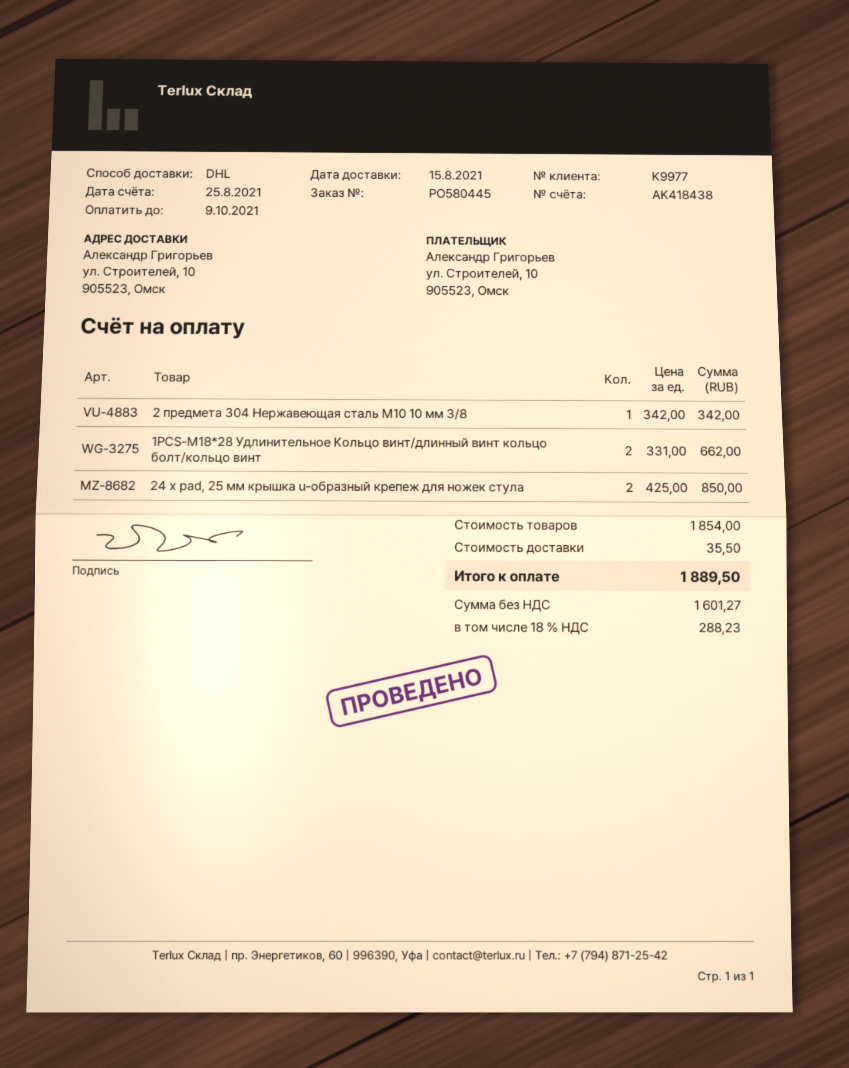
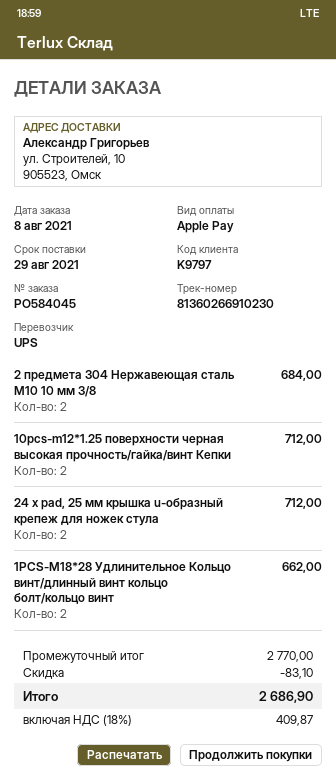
order number: PO580445 -> PO584045
delivery date: 2021-08-15 -> 2021-08-29
customer number: K9977 -> K9797
shipping method: DHL -> UPS
2 предмета 304 Нержавеющая сталь M10 10 мм 3/8: 1 for 342.00 -> 2 for 684.00
24 x pad, 25 мм крышка u-образный крепеж для ножек стула: 2 for 850.00 -> 2 for 712.00
10pcs-m12*1.25 поверхности черная высокая прочность/гайка/винт Кепки: none -> 2 for 712.00
subtotal: 1854.00 -> 2770.00
discount: none -> 83.10
shipping: 35.50 -> none
tax: 18% = 288.23 -> 18% = 409.87
total: 1889.50 -> 2686.90

